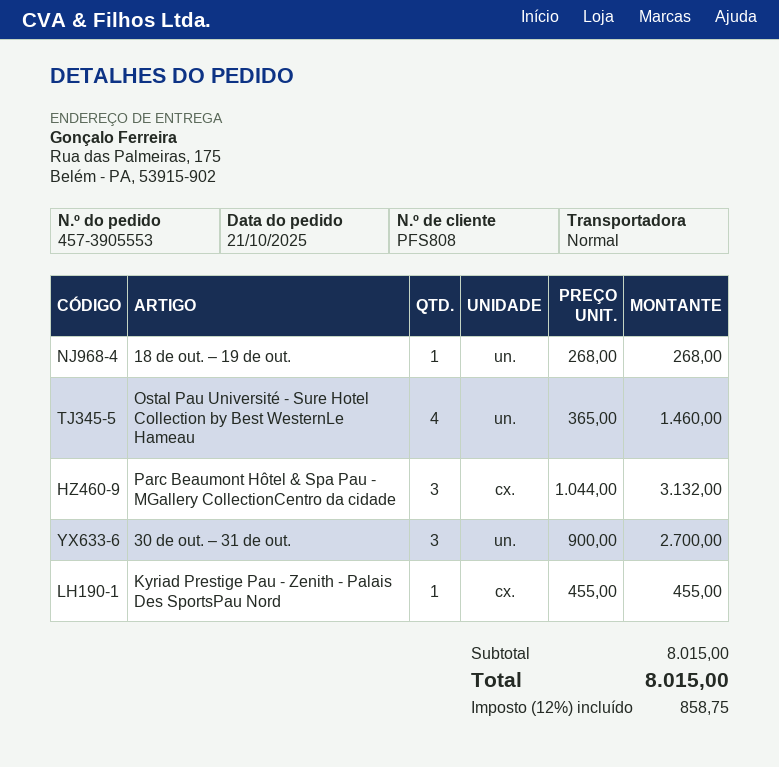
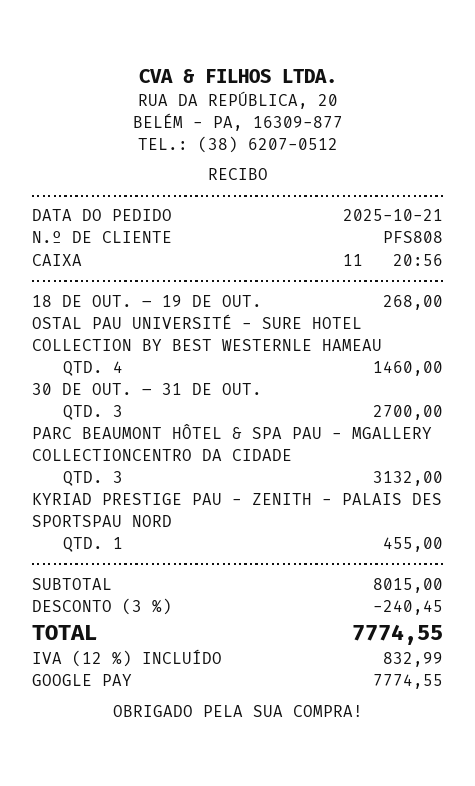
discount: none -> 3% = 240.45
tax: 12% = 858.75 -> 12% = 832.99
total: 8015.00 -> 7774.55

